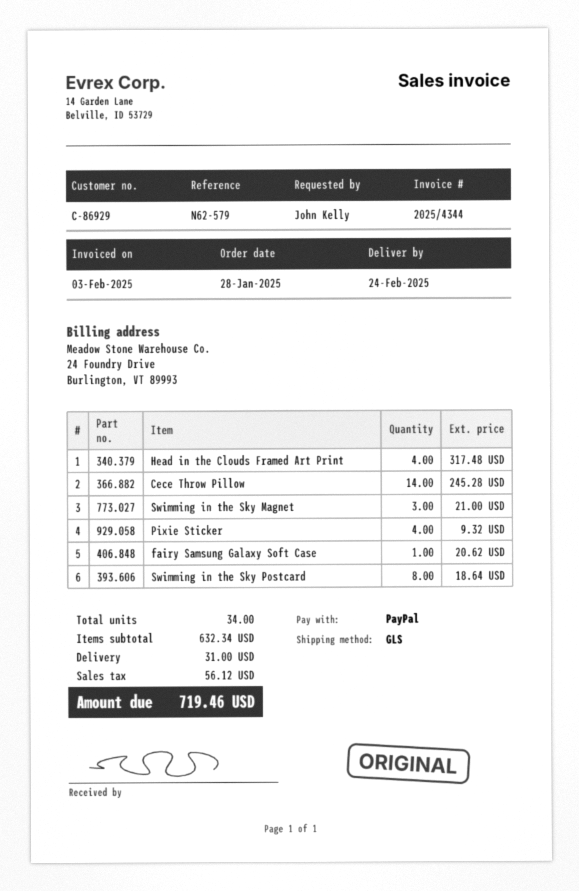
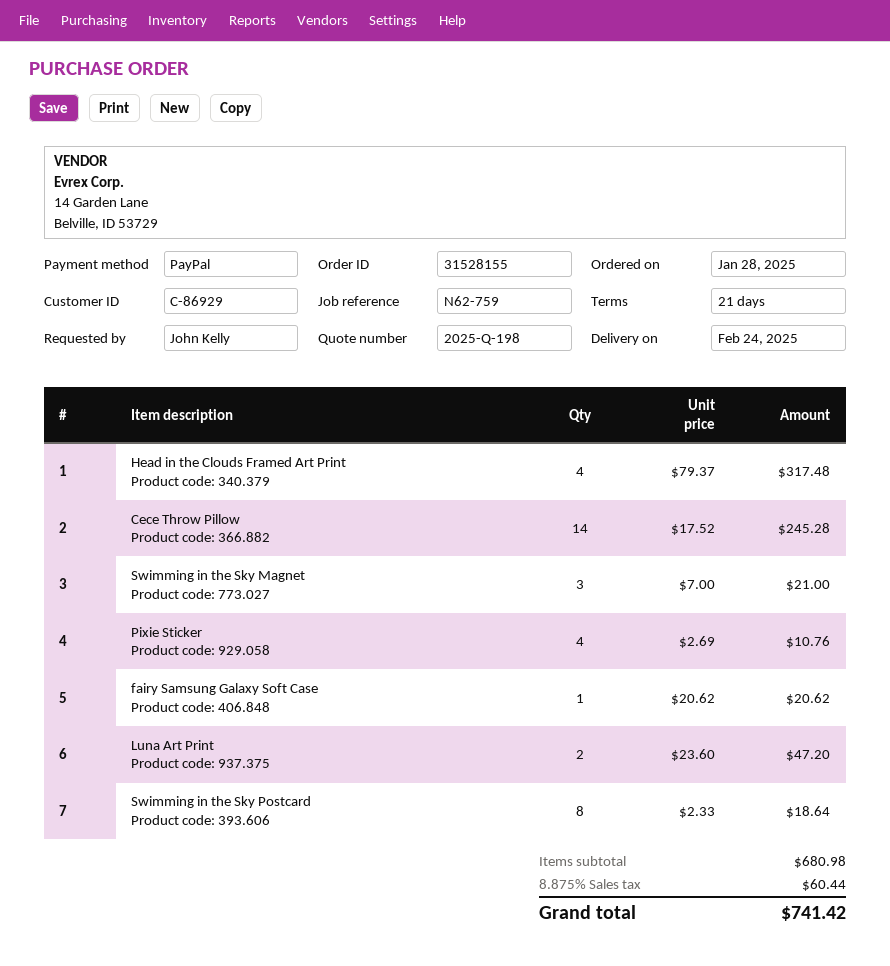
reference: N62-579 -> N62-759
Pixie Sticker: 4 for 9.32 -> 4 for 10.76
Luna Art Print: none -> 2 for 47.20
subtotal: 632.34 -> 680.98
shipping: 31.00 -> none
tax: 56.12 -> 60.44
total: 719.46 -> 741.42

